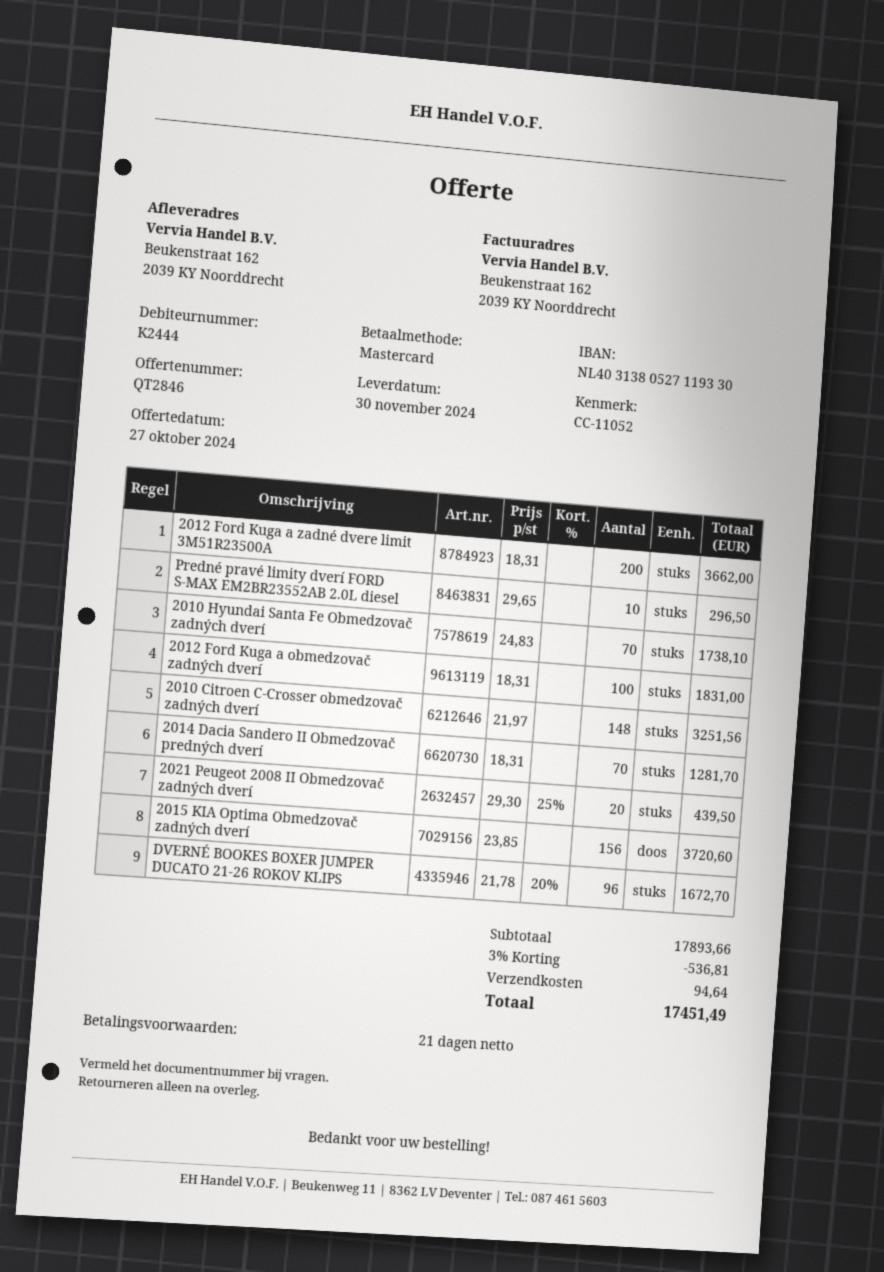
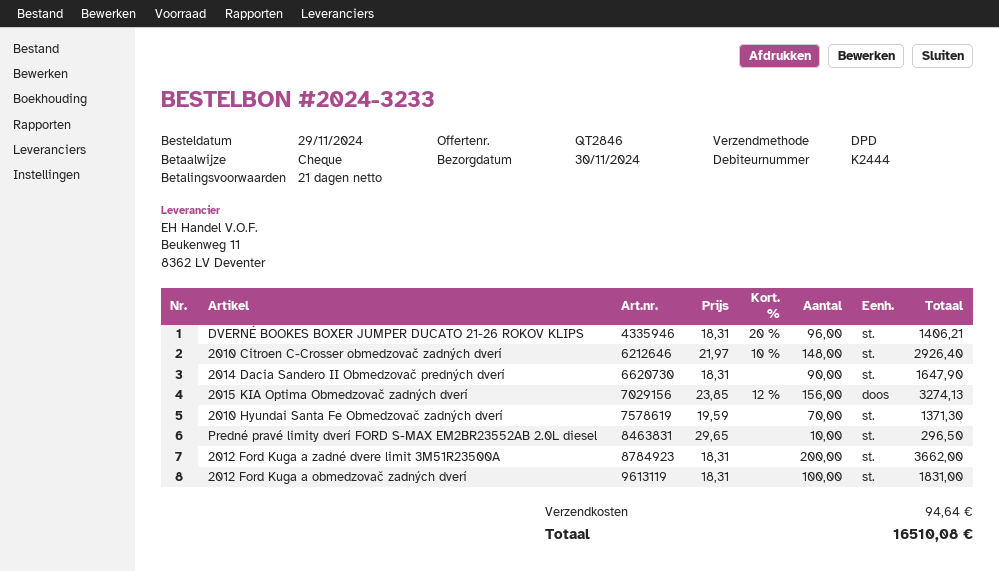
payment method: Mastercard -> cheque
2010 Hyundai Santa Fe Obmedzovač zadných dverí: 70 x 24.83 = 1738.10 -> 70 x 19.59 = 1371.30
2010 Citroen C-Crosser obmedzovač zadných dverí: 148 x 21.97 = 3251.56 -> 148 x 21.97 - 10% = 2926.40
2014 Dacia Sandero II Obmedzovač predných dverí: 70 x 18.31 = 1281.70 -> 90 x 18.31 = 1647.90
2021 Peugeot 2008 II Obmedzovač zadných dverí: 20 x 29.30 - 25% = 439.50 -> none
2015 KIA Optima Obmedzovač zadných dverí: 156 x 23.85 = 3720.60 -> 156 x 23.85 - 12% = 3274.13
DVERNÉ BOOKES BOXER JUMPER DUCATO 21-26 ROKOV KLIPS: 96 x 21.78 - 20% = 1672.70 -> 96 x 18.31 - 20% = 1406.21
discount: 3% = 536.81 -> none
total: 17451.49 -> 16510.08

